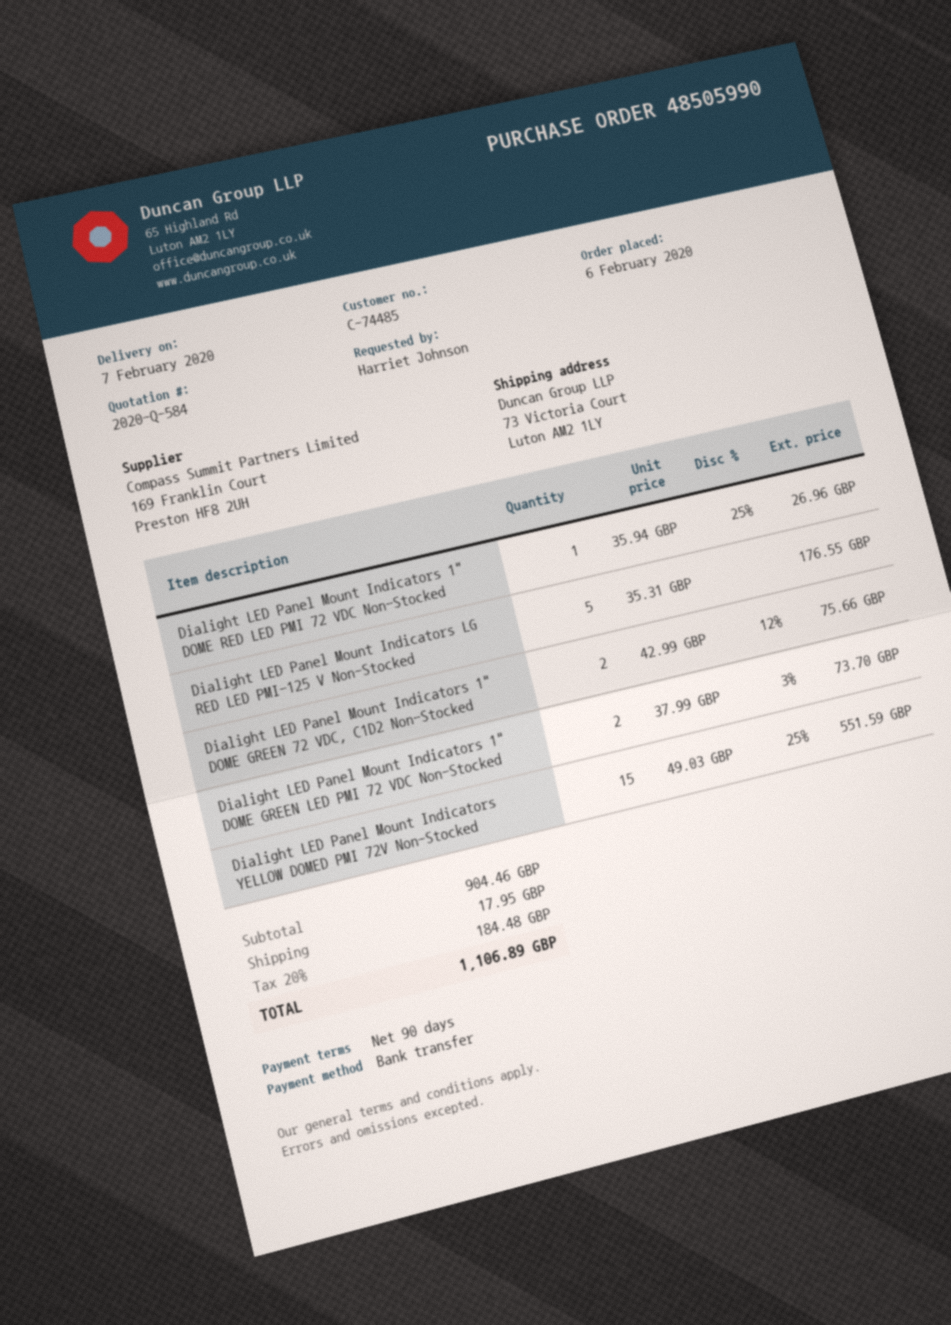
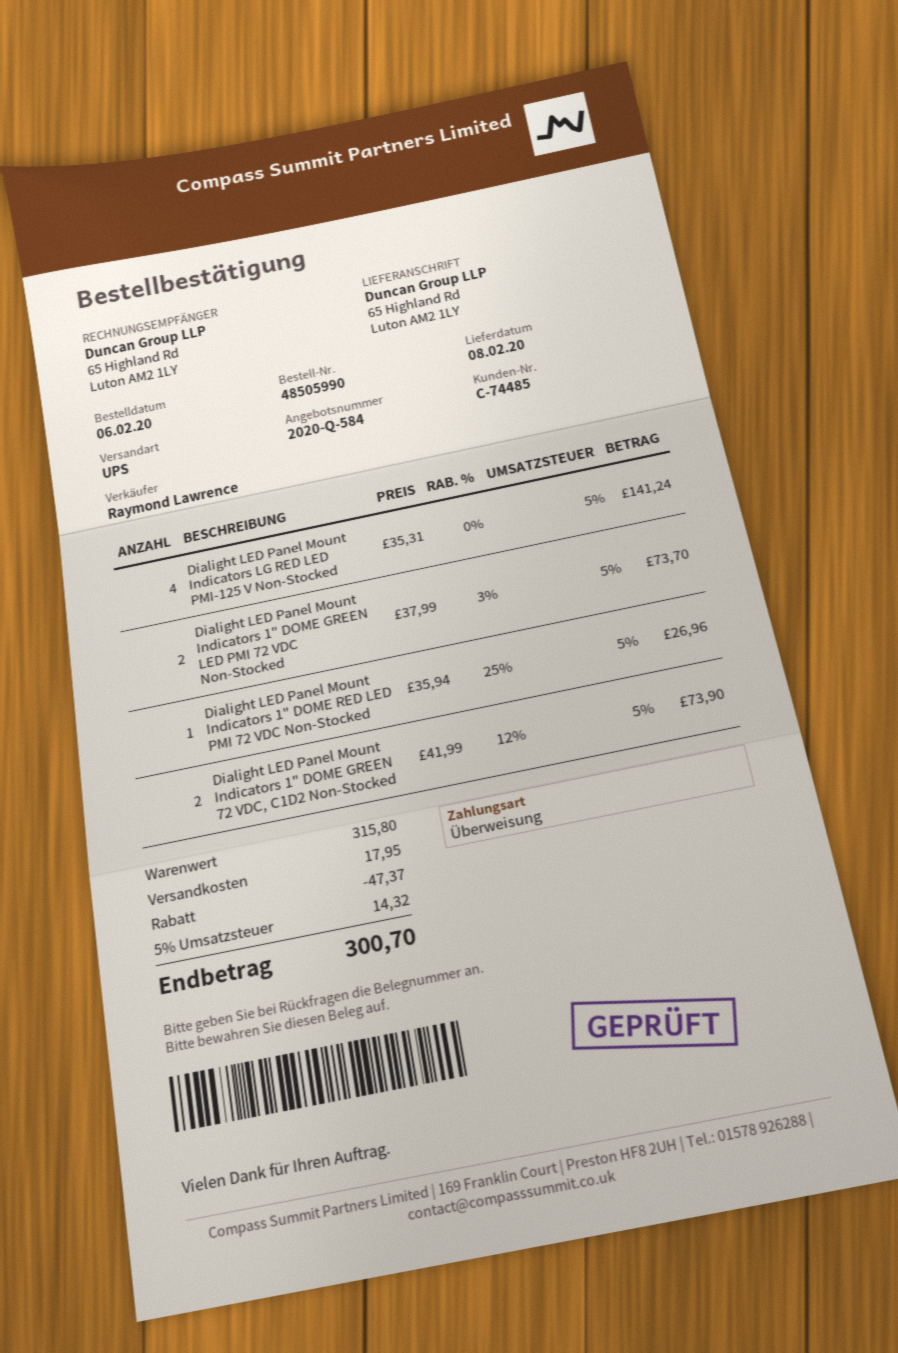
delivery date: 2020-02-07 -> 2020-02-08
ship to: 73 Victoria Court, Luton AM2 1LY -> 65 Highland Rd, Luton AM2 1LY
Dialight LED Panel Mount Indicators LG RED LED PMI-125 V Non-Stocked: 5 x 35.31 = 176.55 -> 4 x 35.31 = 141.24
Dialight LED Panel Mount Indicators 1" DOME GREEN 72 VDC, C1D2 Non-Stocked: 2 x 42.99 - 12% = 75.66 -> 2 x 41.99 - 12% = 73.90
Dialight LED Panel Mount Indicators YELLOW DOMED PMI 72V Non-Stocked: 15 x 49.03 - 25% = 551.59 -> none
subtotal: 904.46 -> 315.80
discount: none -> 47.37
tax: 20% = 184.48 -> 5% = 14.32
total: 1106.89 -> 300.70

